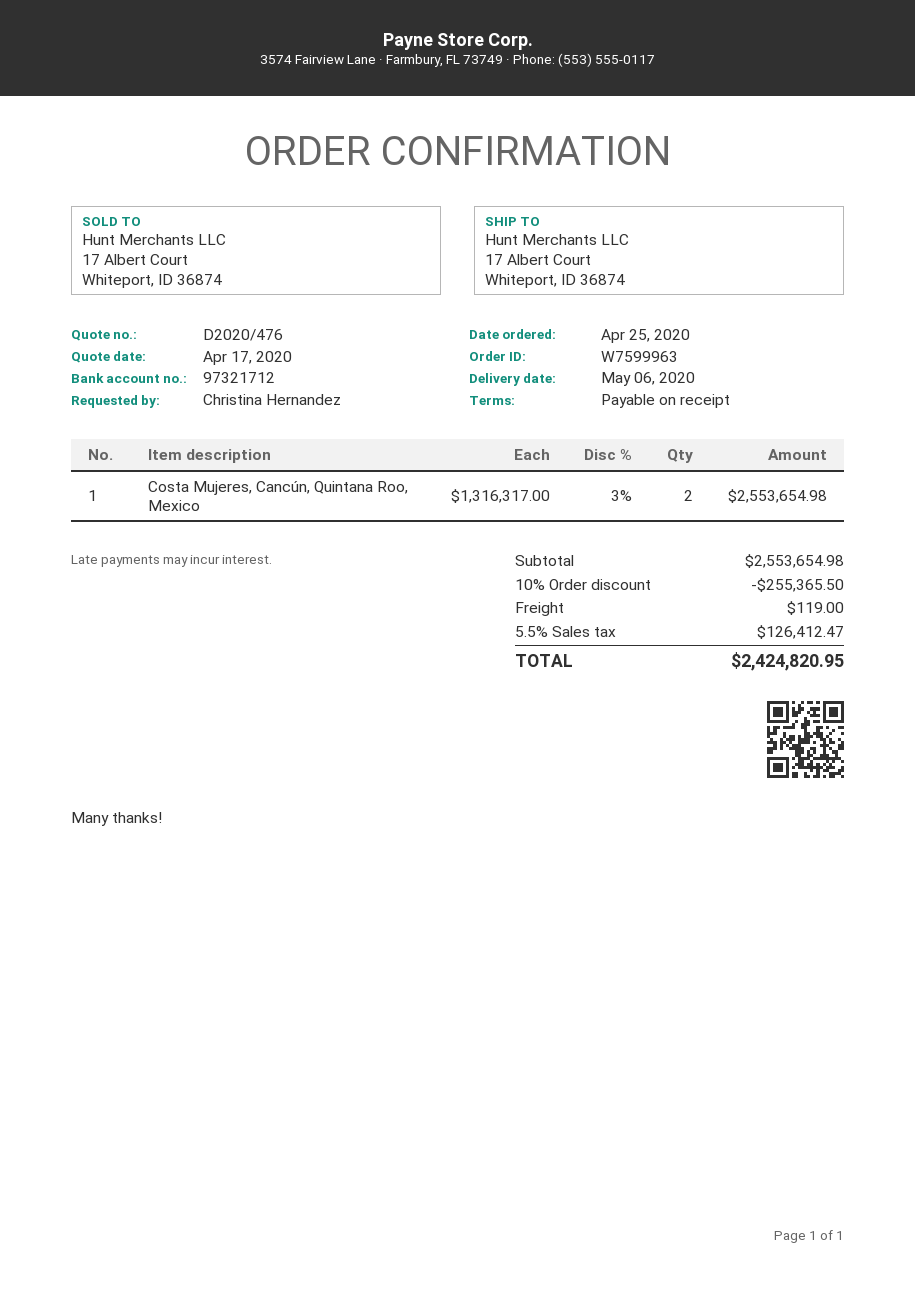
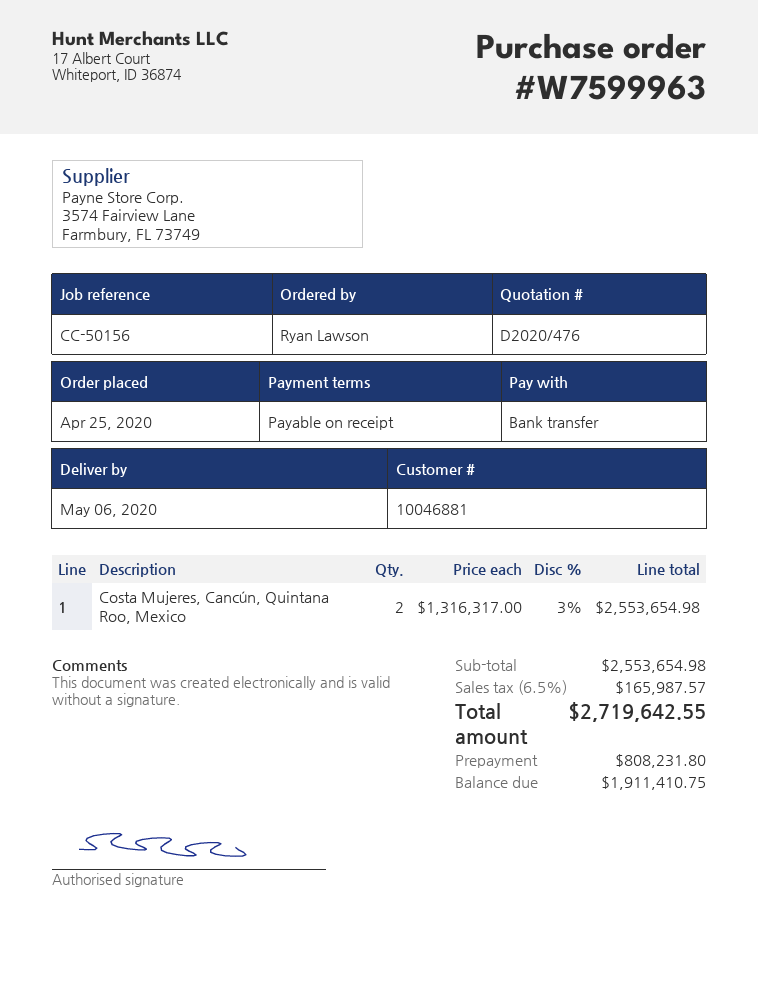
ordered by: Christina Hernandez -> Ryan Lawson
discount: 10% = 255365.50 -> none
shipping: 119.00 -> none
tax: 5.5% = 126412.47 -> 6.5% = 165987.57
total: 2424820.95 -> 2719642.55

